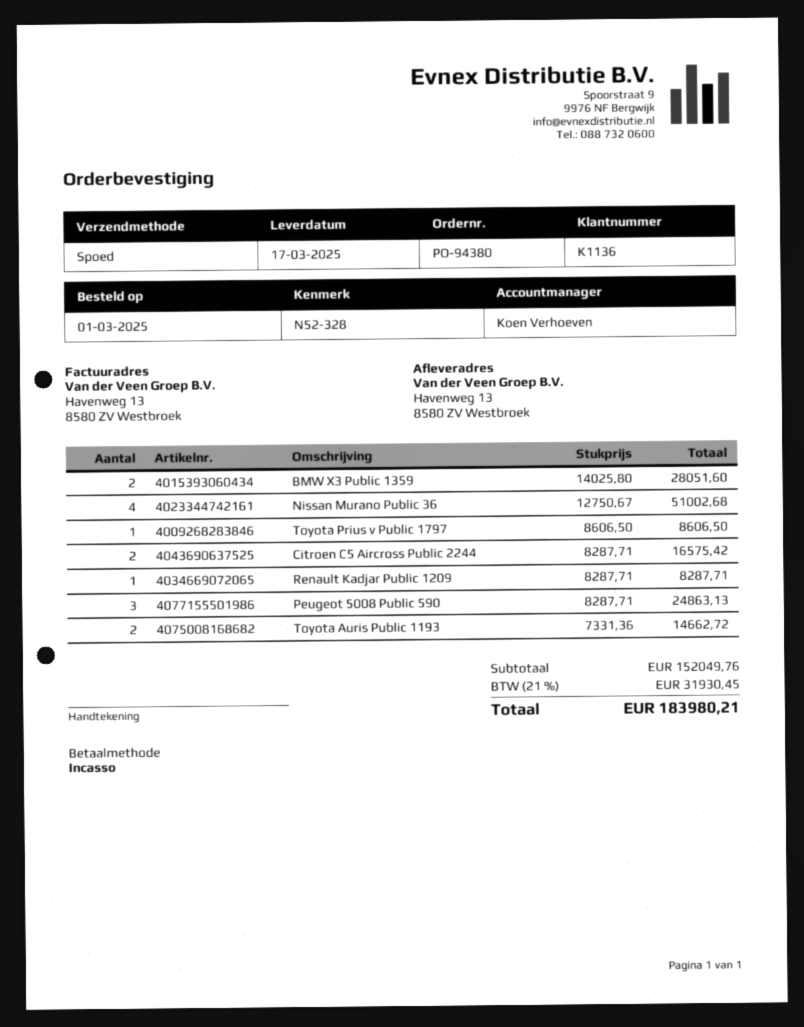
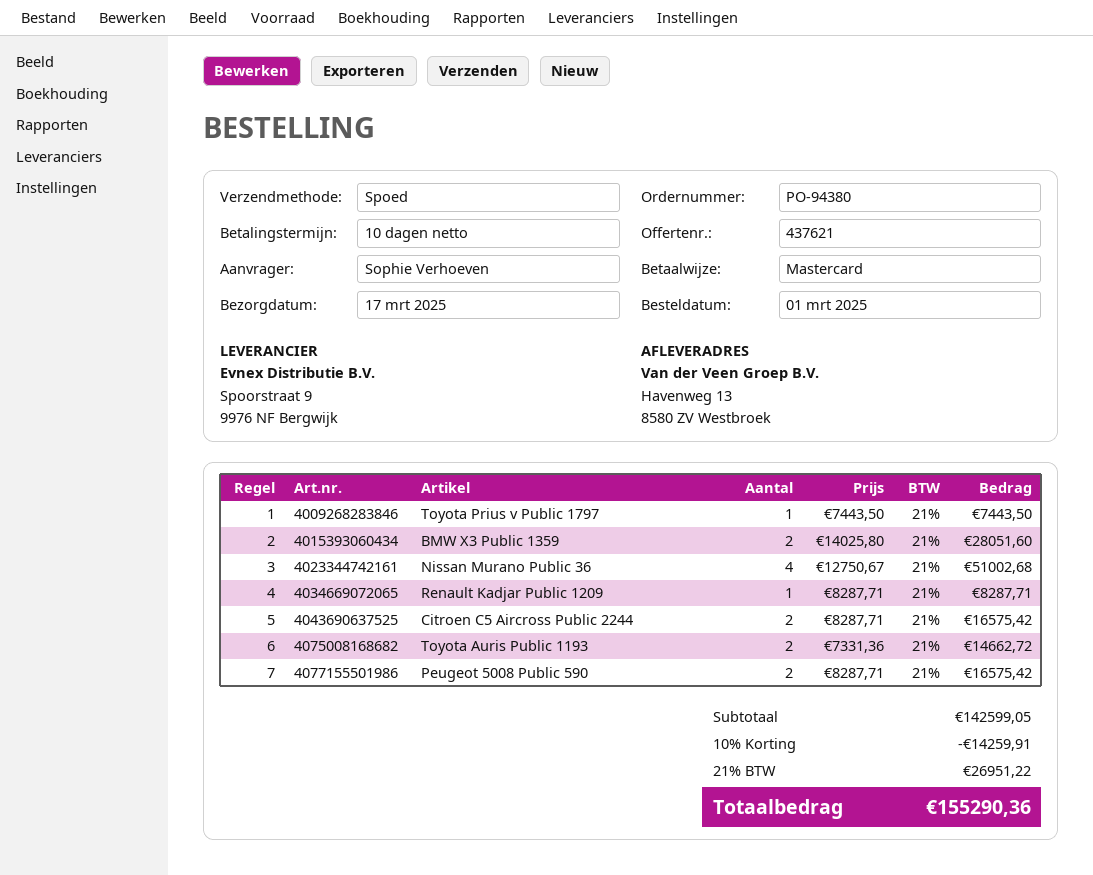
payment method: direct debit -> Mastercard
Toyota Prius v Public 1797: 1 x 8606.50 = 8606.50 -> 1 x 7443.50 = 7443.50
Peugeot 5008 Public 590: 3 x 8287.71 = 24863.13 -> 2 x 8287.71 = 16575.42
subtotal: 152049.76 -> 142599.05
discount: none -> 10% = 14259.91
tax: 21% = 31930.45 -> 21% = 26951.22
total: 183980.21 -> 155290.36

